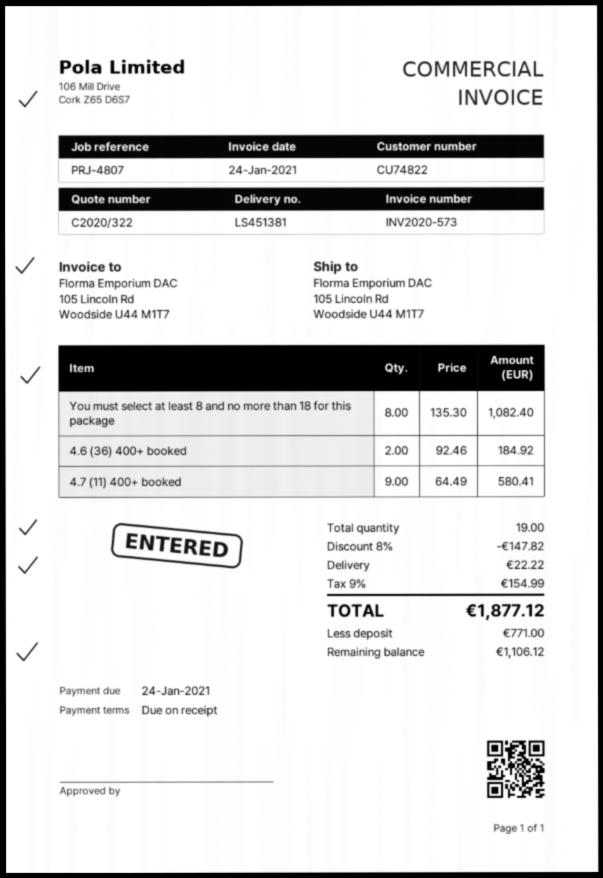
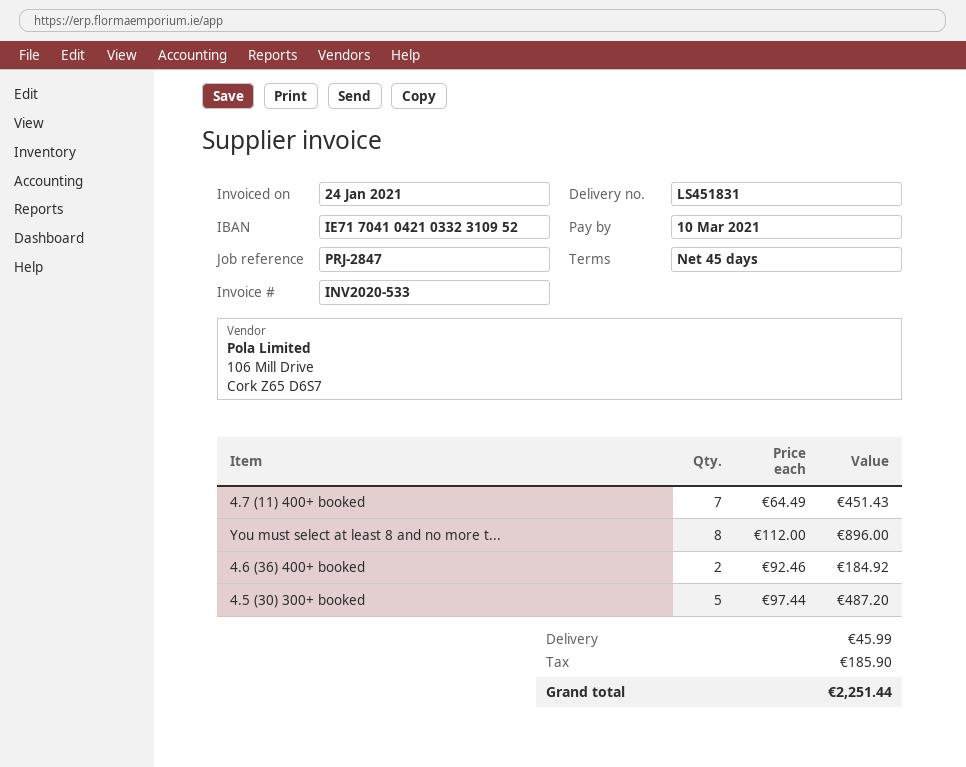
delivery note number: LS451381 -> LS451831
invoice number: INV2020-573 -> INV2020-533
payment terms: on receipt -> 45 days
due date: 2021-01-24 -> 2021-03-10
reference: PRJ-4807 -> PRJ-2847
You must select at least 8 and no more than 18 for this package: 8 x 135.30 = 1082.40 -> 8 x 112.00 = 896.00
4.7 (11) 400+ booked: 9 x 64.49 = 580.41 -> 7 x 64.49 = 451.43
4.5 (30) 300+ booked: none -> 5 x 97.44 = 487.20
discount: 8% = 147.82 -> none
shipping: 22.22 -> 45.99
tax: 154.99 -> 185.90
total: 1877.12 -> 2251.44

